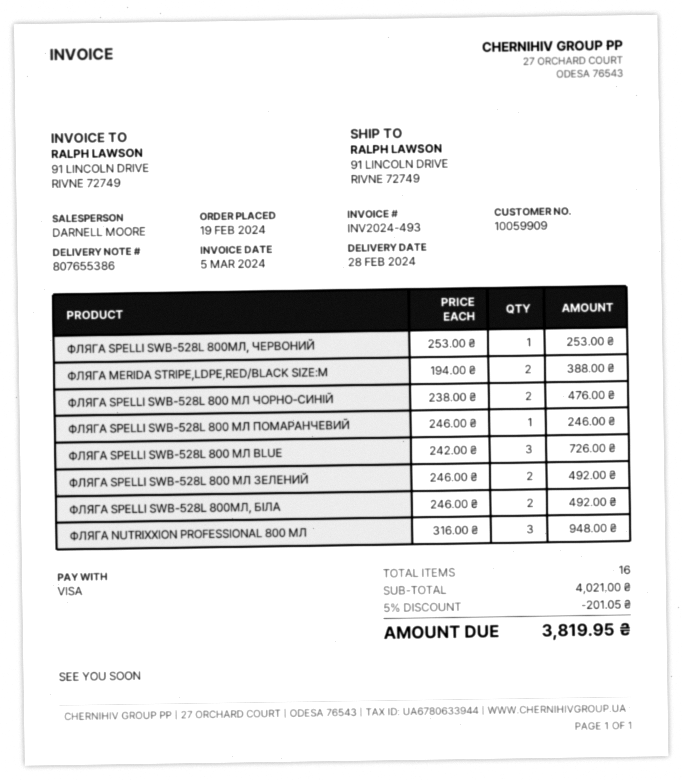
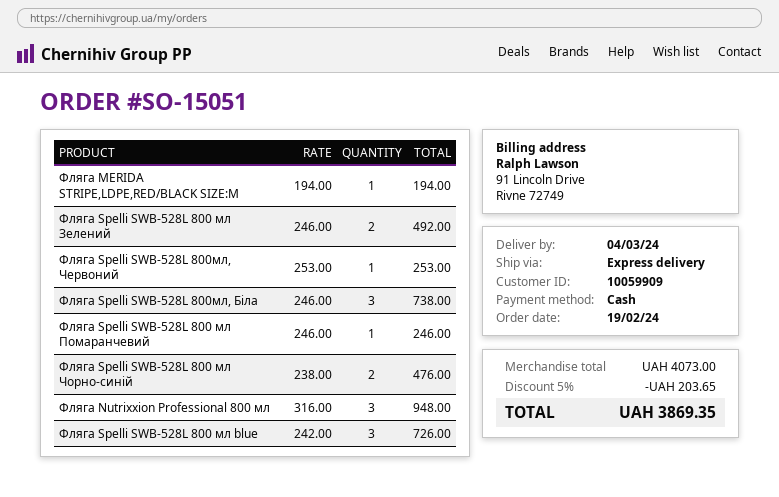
delivery date: 2024-02-28 -> 2024-03-04
payment method: Visa -> cash
ФЛЯГА MERIDA STRIPE,LDPE,RED/BLACK SIZE:M: 2 x 194.00 = 388.00 -> 1 x 194.00 = 194.00
ФЛЯГА SPELLI SWB-528L 800МЛ, БІЛА: 2 x 246.00 = 492.00 -> 3 x 246.00 = 738.00
subtotal: 4021.00 -> 4073.00
discount: 5% = 201.05 -> 5% = 203.65
total: 3819.95 -> 3869.35

